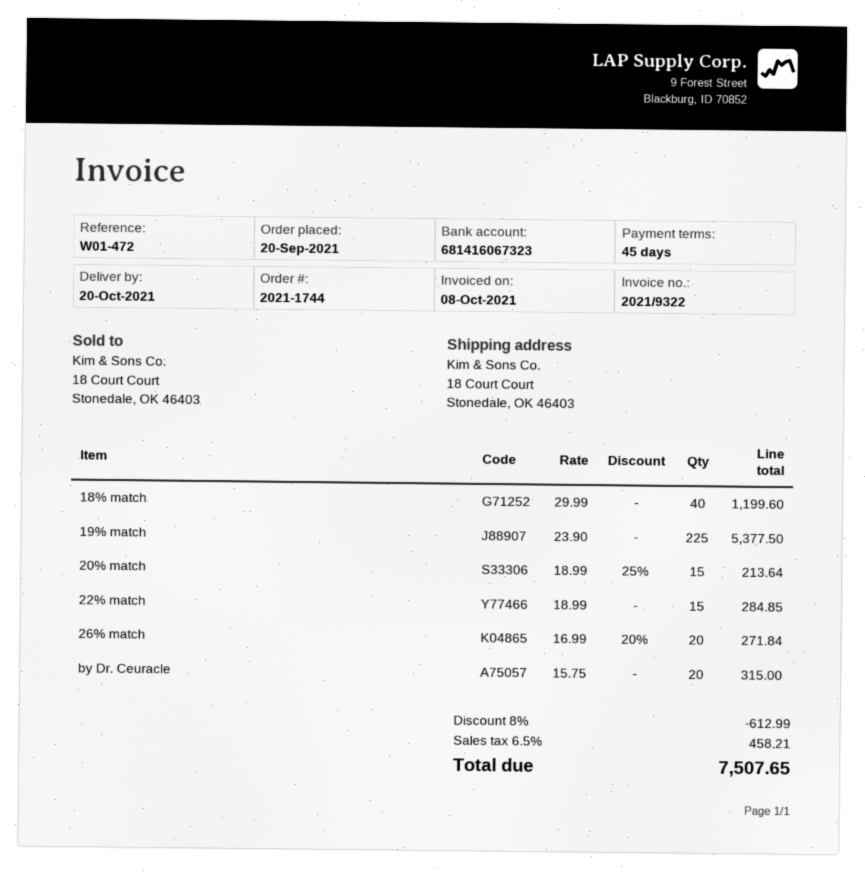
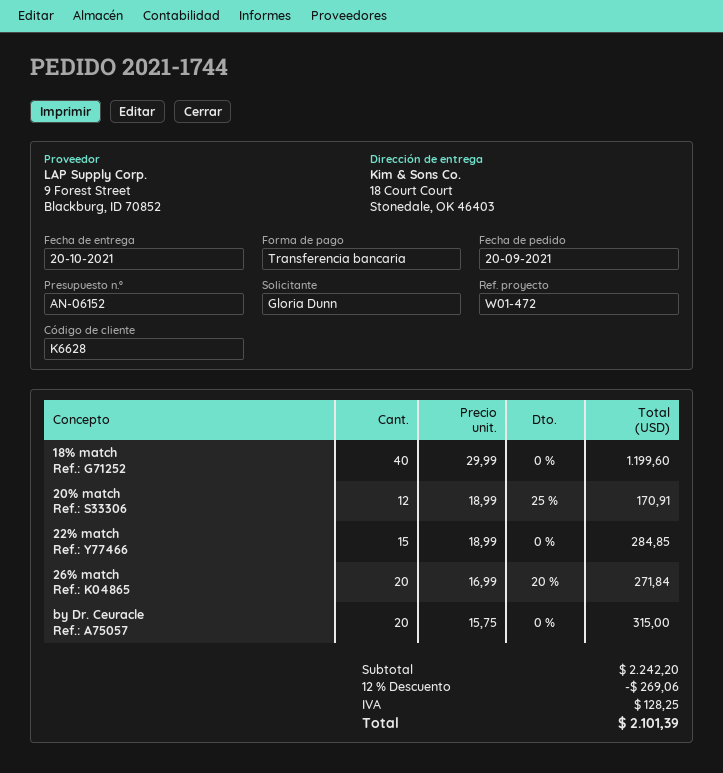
19% match: 225 x 23.90 = 5377.50 -> none
20% match: 15 x 18.99 - 25% = 213.64 -> 12 x 18.99 - 25% = 170.91
discount: 8% = 612.99 -> 12% = 269.06
tax: 458.21 -> 128.25
total: 7507.65 -> 2101.39

